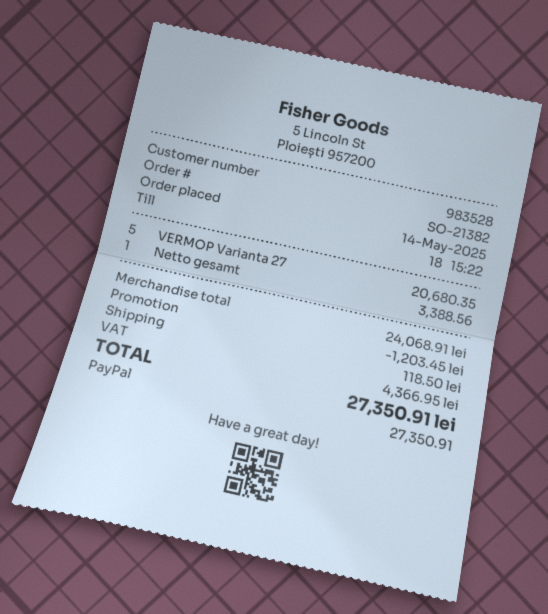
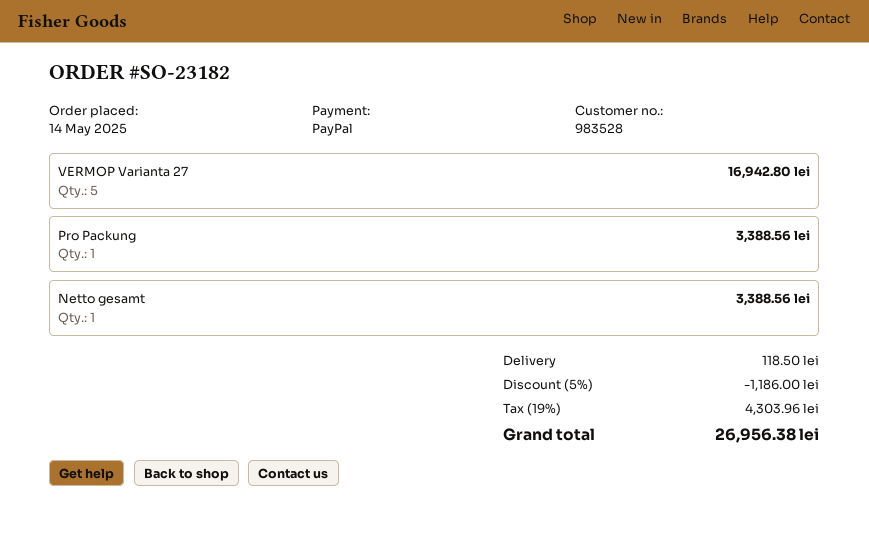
order number: SO-21382 -> SO-23182
VERMOP Varianta 27: 5 for 20680.35 -> 5 for 16942.80
Pro Packung: none -> 1 for 3388.56
discount: 1203.45 -> 1186.00
tax: 4366.95 -> 4303.96
total: 27350.91 -> 26956.38

